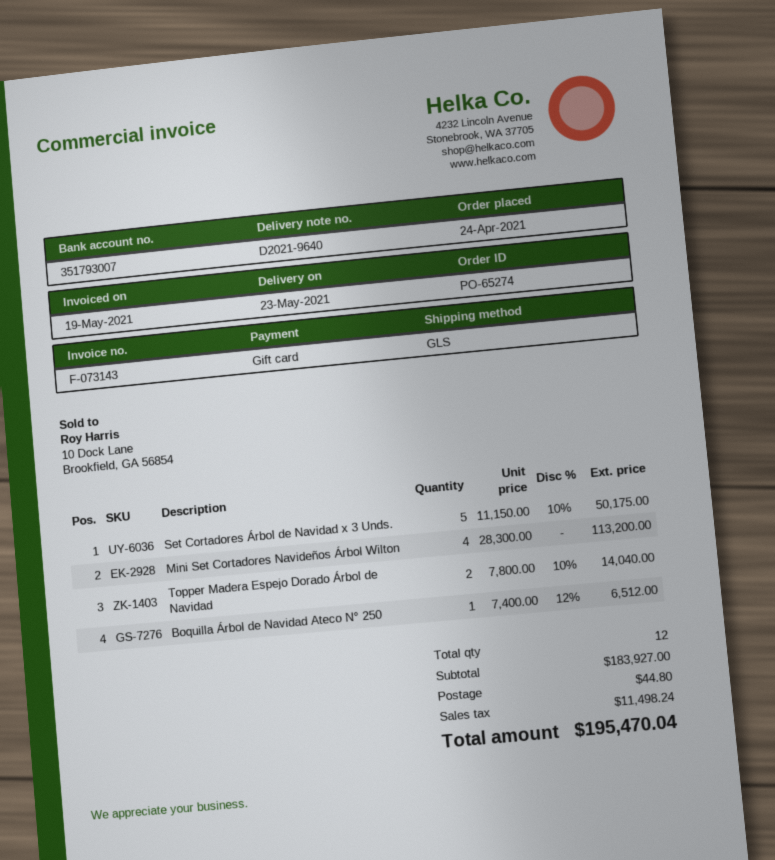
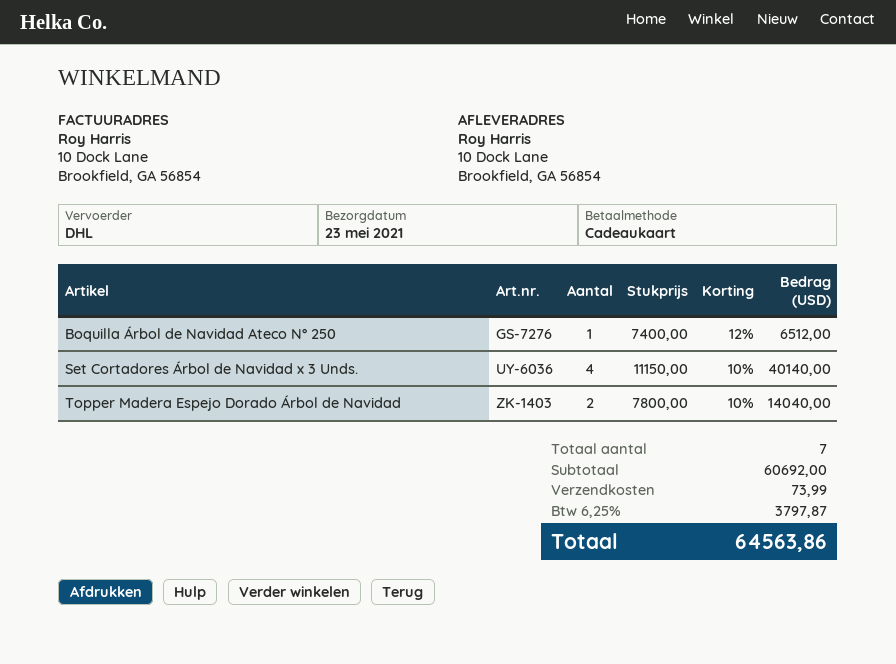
shipping method: GLS -> DHL
Set Cortadores Árbol de Navidad x 3 Unds.: 5 x 11150.00 - 10% = 50175.00 -> 4 x 11150.00 - 10% = 40140.00
Mini Set Cortadores Navideños Árbol Wilton: 4 x 28300.00 = 113200.00 -> none
total quantity: 12 -> 7
subtotal: 183927.00 -> 60692.00
shipping: 44.80 -> 73.99
tax: 11498.24 -> 3797.87
total: 195470.04 -> 64563.86

